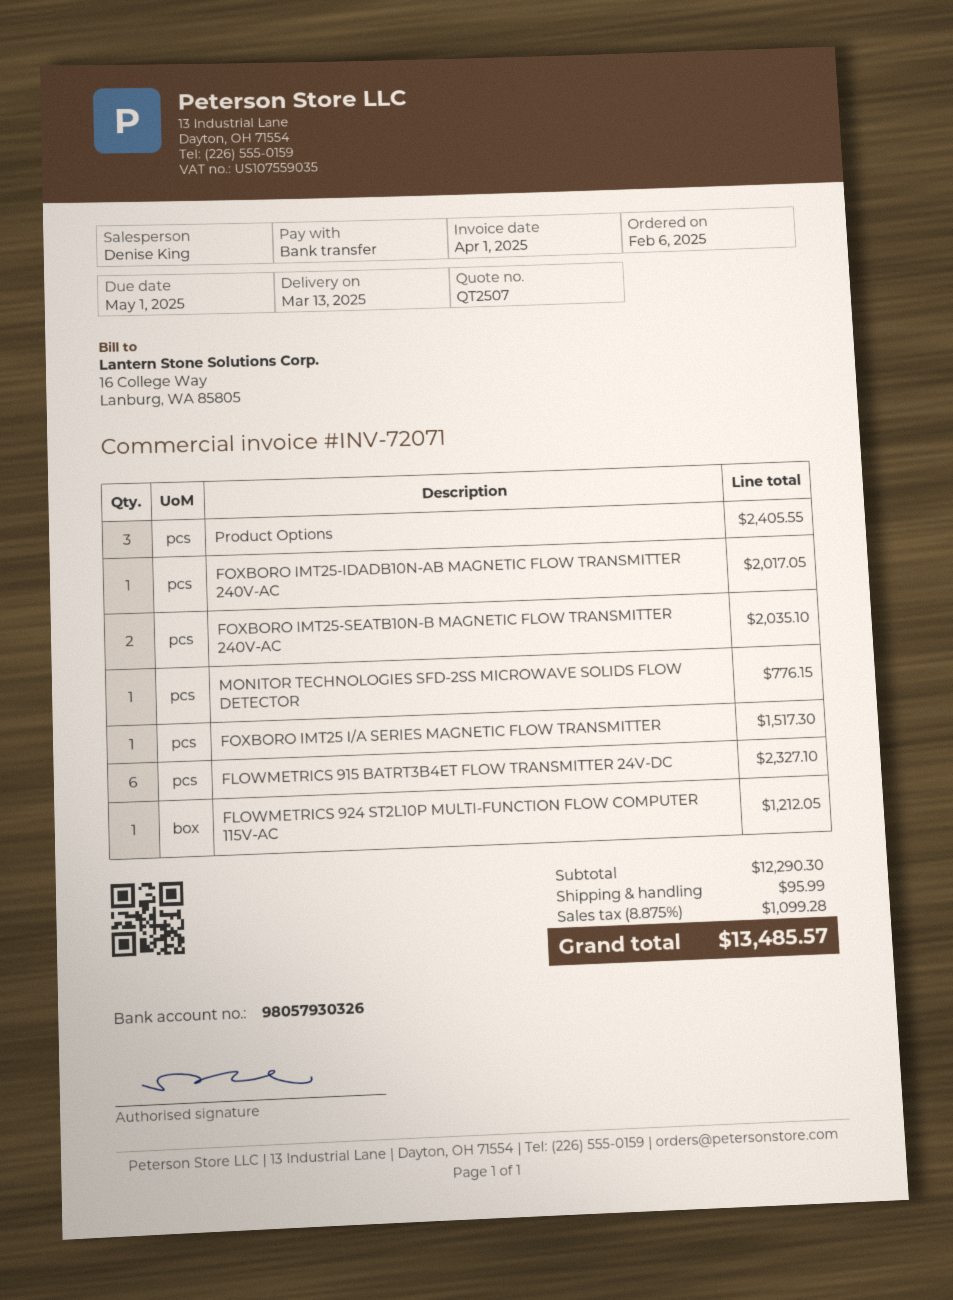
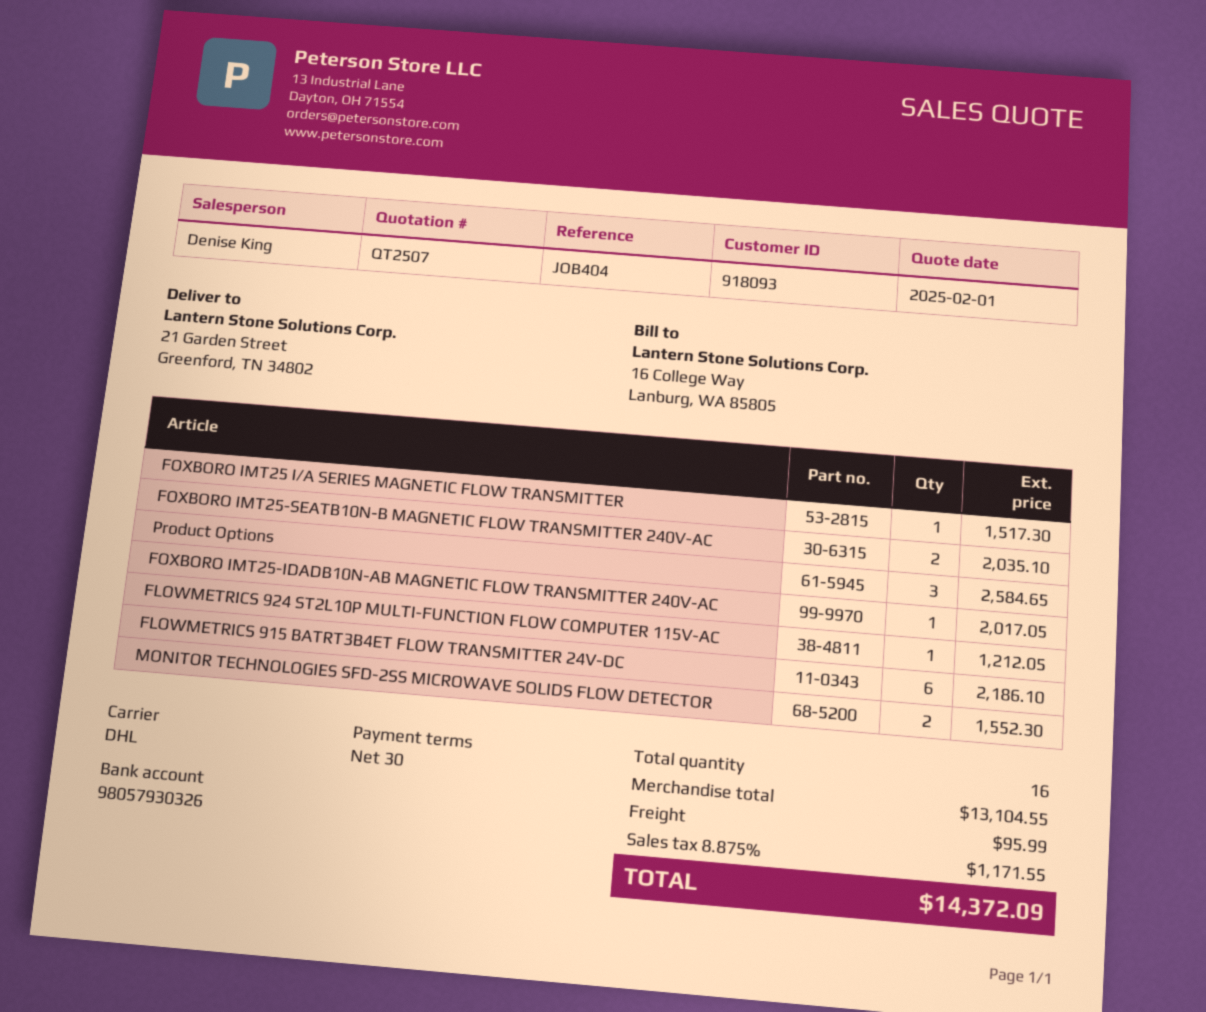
Product Options: 3 for 2405.55 -> 3 for 2584.65
MONITOR TECHNOLOGIES SFD-2SS MICROWAVE SOLIDS FLOW DETECTOR: 1 for 776.15 -> 2 for 1552.30
FLOWMETRICS 915 BATRT3B4ET FLOW TRANSMITTER 24V-DC: 6 for 2327.10 -> 6 for 2186.10
subtotal: 12290.30 -> 13104.55
tax: 8.875% = 1099.28 -> 8.875% = 1171.55
total: 13485.57 -> 14372.09

